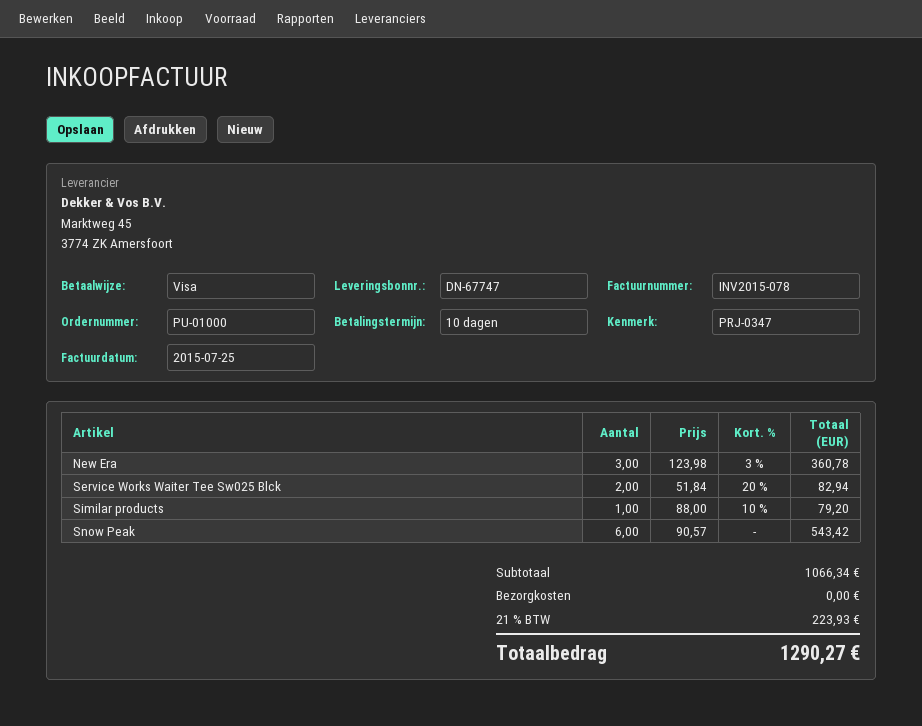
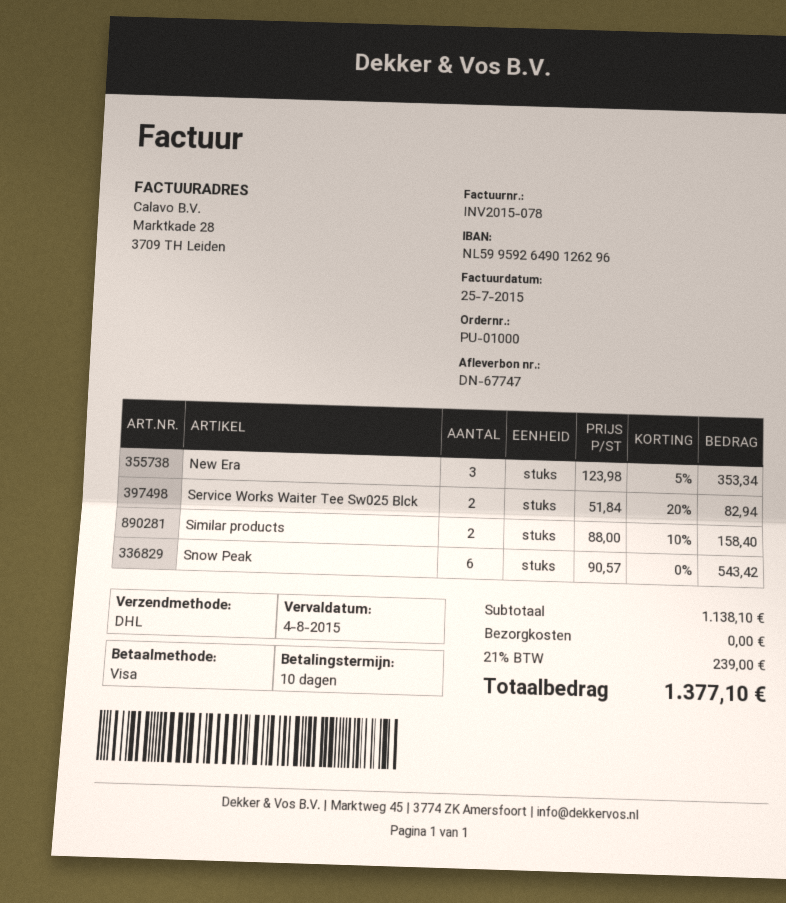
New Era: 3 x 123.98 - 3% = 360.78 -> 3 x 123.98 - 5% = 353.34
Similar products: 1 x 88.00 - 10% = 79.20 -> 2 x 88.00 - 10% = 158.40
subtotal: 1066.34 -> 1138.10
tax: 21% = 223.93 -> 21% = 239.00
total: 1290.27 -> 1377.10

